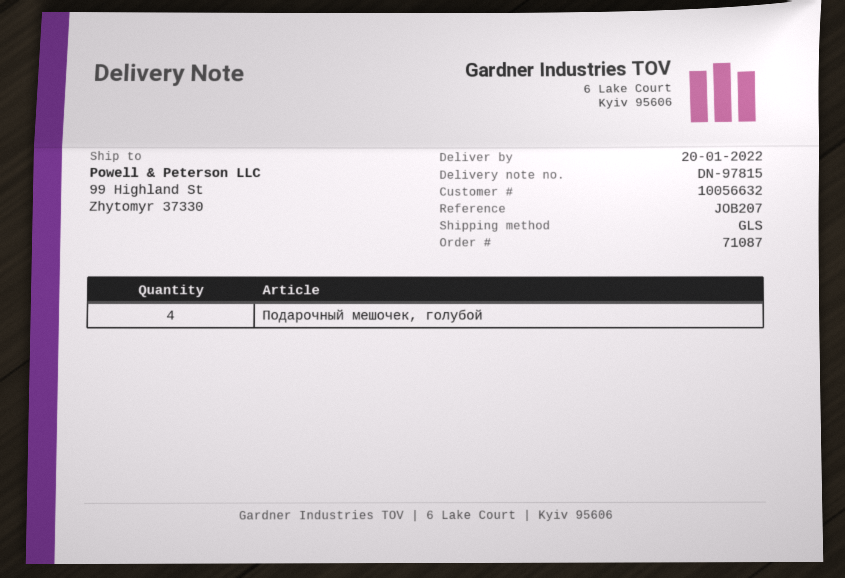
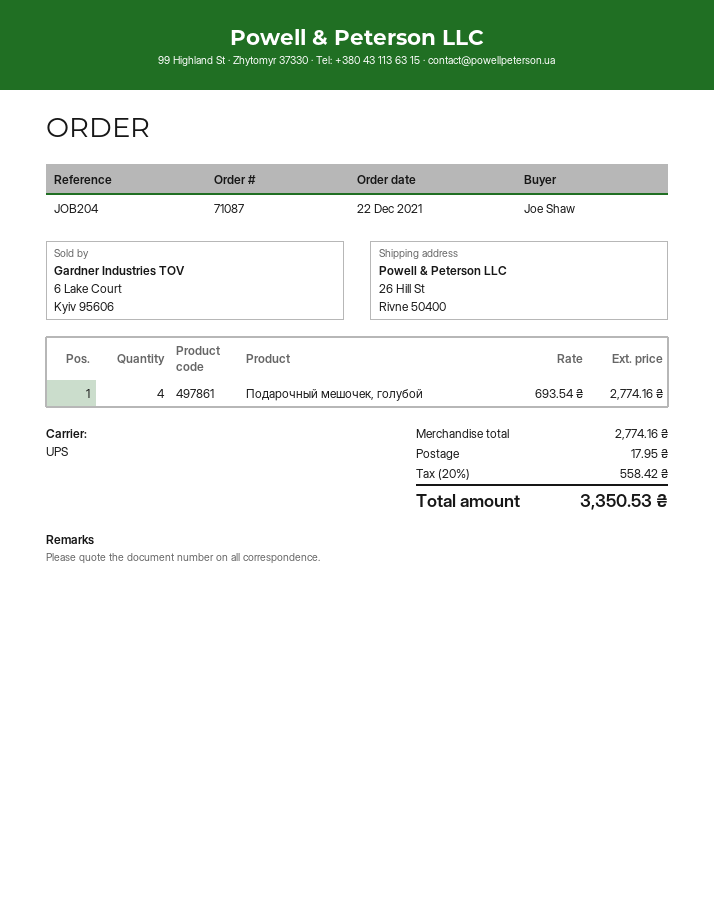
reference: JOB207 -> JOB204
shipping method: GLS -> UPS
ship to: 99 Highland St, Zhytomyr 37330 -> 26 Hill St, Rivne 50400

